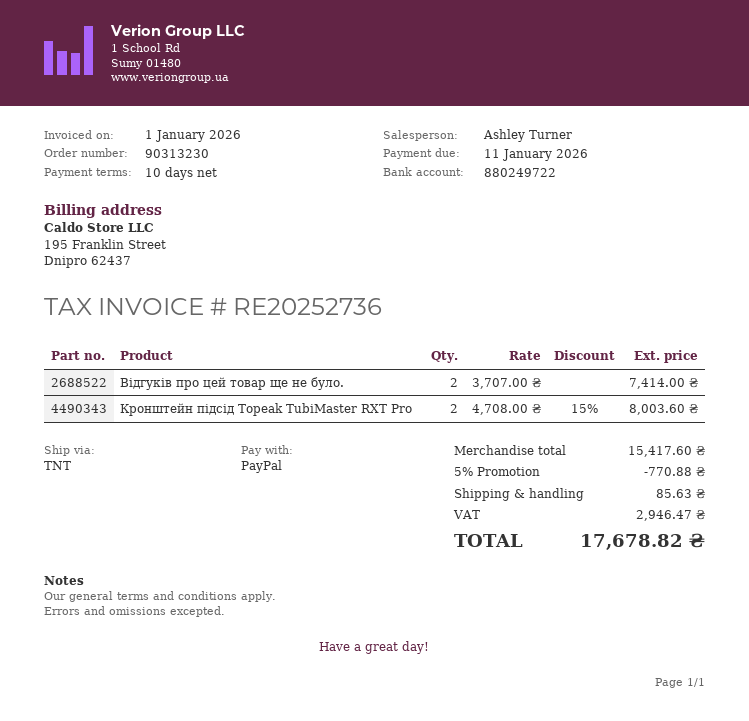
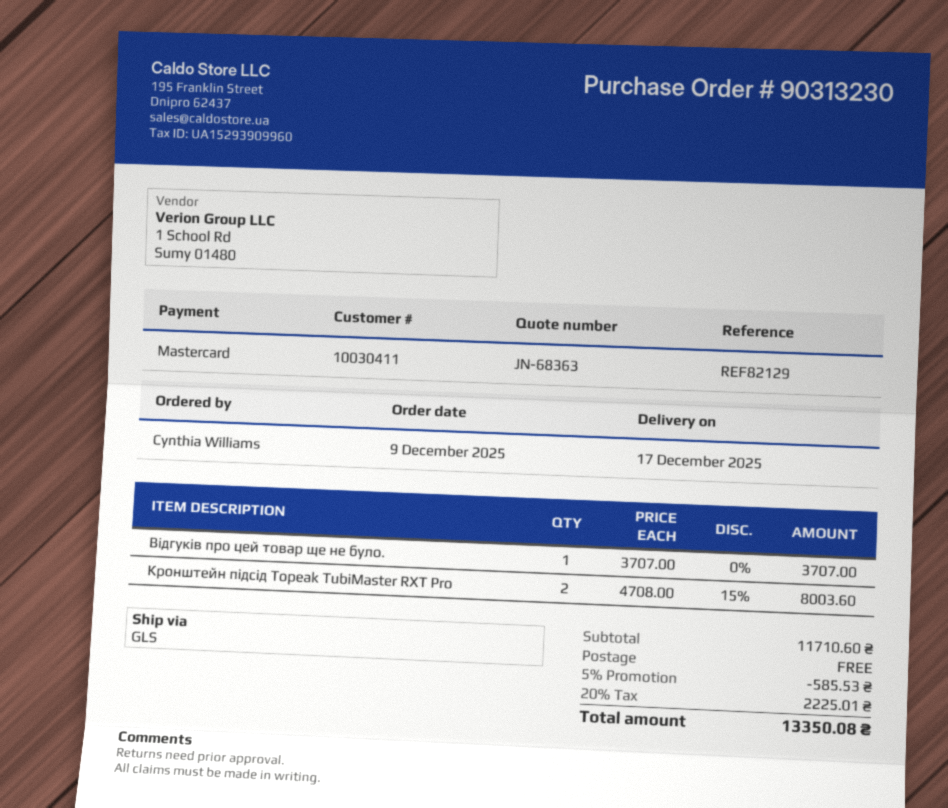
payment method: PayPal -> Mastercard
shipping method: TNT -> GLS
Відгуків про цей товар ще не було.: 2 x 3707.00 = 7414.00 -> 1 x 3707.00 = 3707.00
subtotal: 15417.60 -> 11710.60
discount: 5% = 770.88 -> 5% = 585.53
shipping: 85.63 -> 0.00
tax: 2946.47 -> 2225.01
total: 17678.82 -> 13350.08

